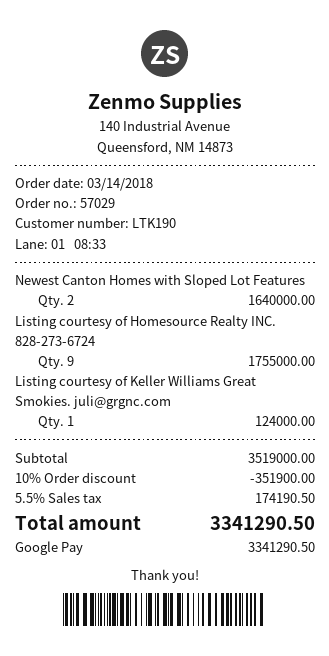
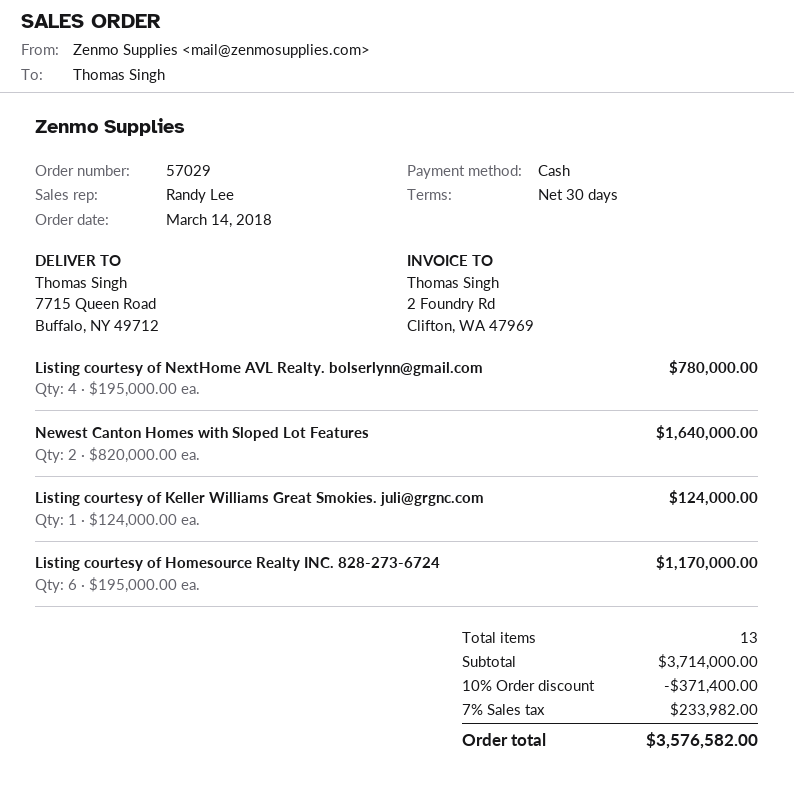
payment method: Google Pay -> cash
Listing courtesy of Homesource Realty INC. 828-273-6724: 9 for 1755000.00 -> 6 for 1170000.00
Listing courtesy of NextHome AVL Realty. bolserlynn@gmail.com: none -> 4 for 780000.00
subtotal: 3519000.00 -> 3714000.00
discount: 10% = 351900.00 -> 10% = 371400.00
tax: 5.5% = 174190.50 -> 7% = 233982.00
total: 3341290.50 -> 3576582.00

